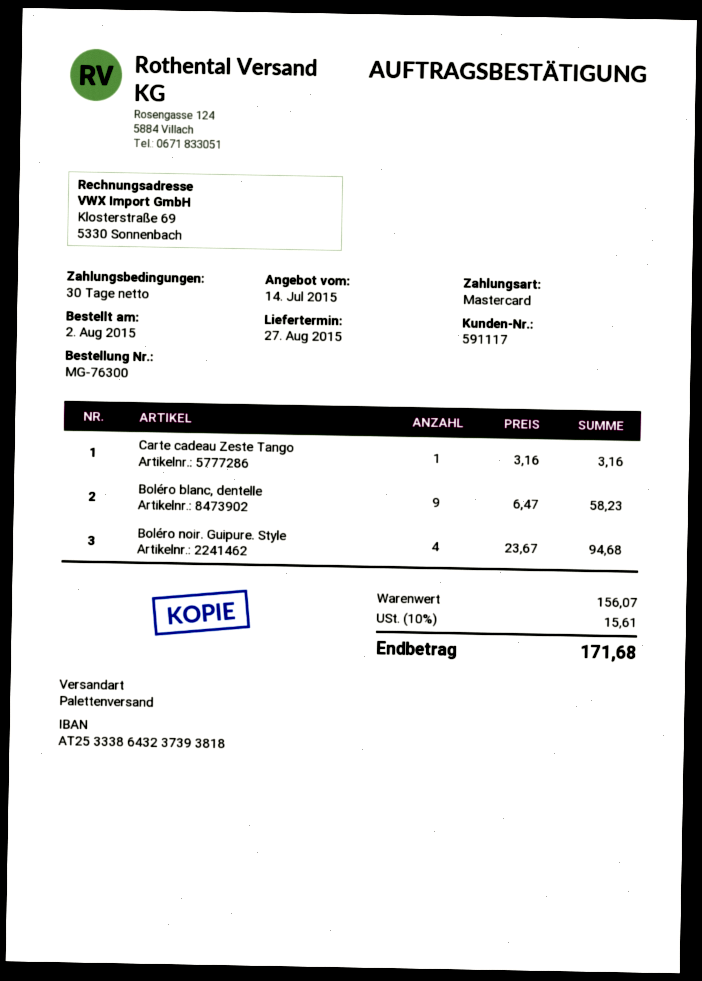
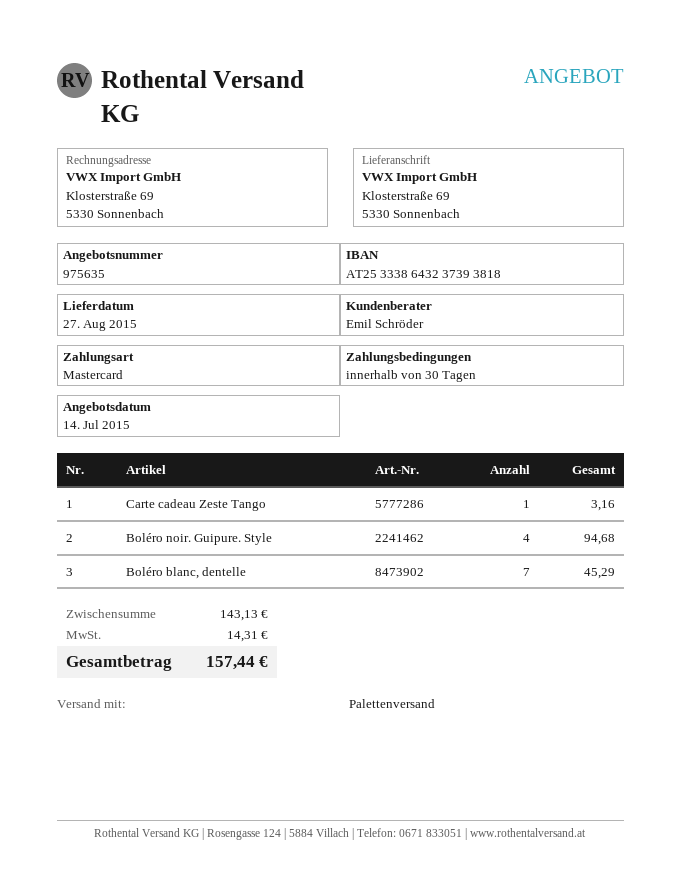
Boléro blanc, dentelle: 9 for 58.23 -> 7 for 45.29
subtotal: 156.07 -> 143.13
tax: 15.61 -> 14.31
total: 171.68 -> 157.44

